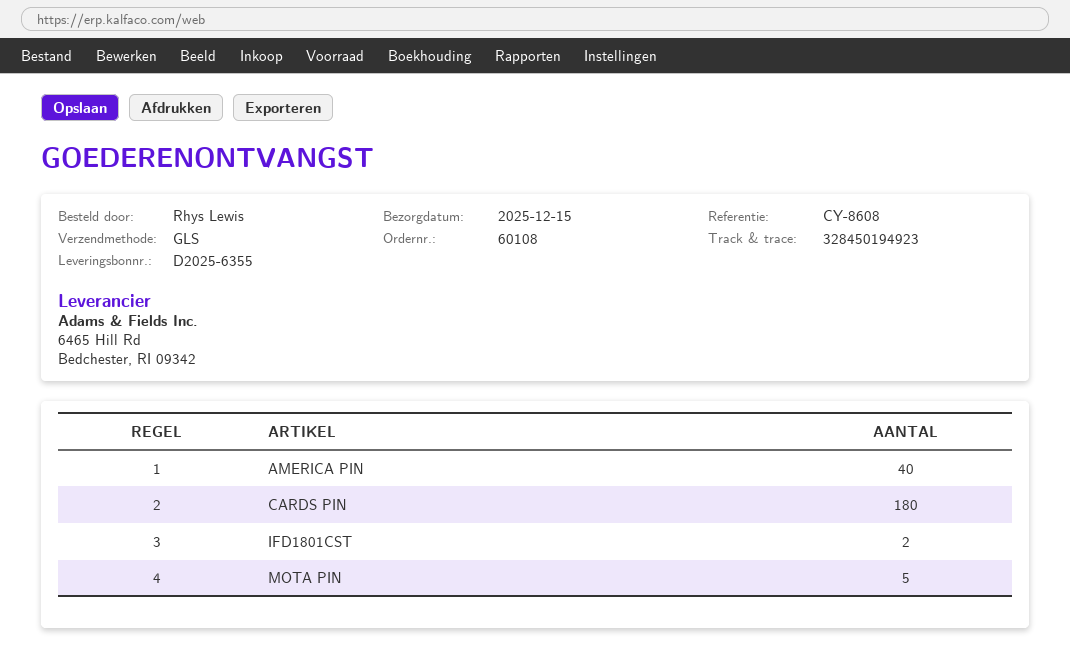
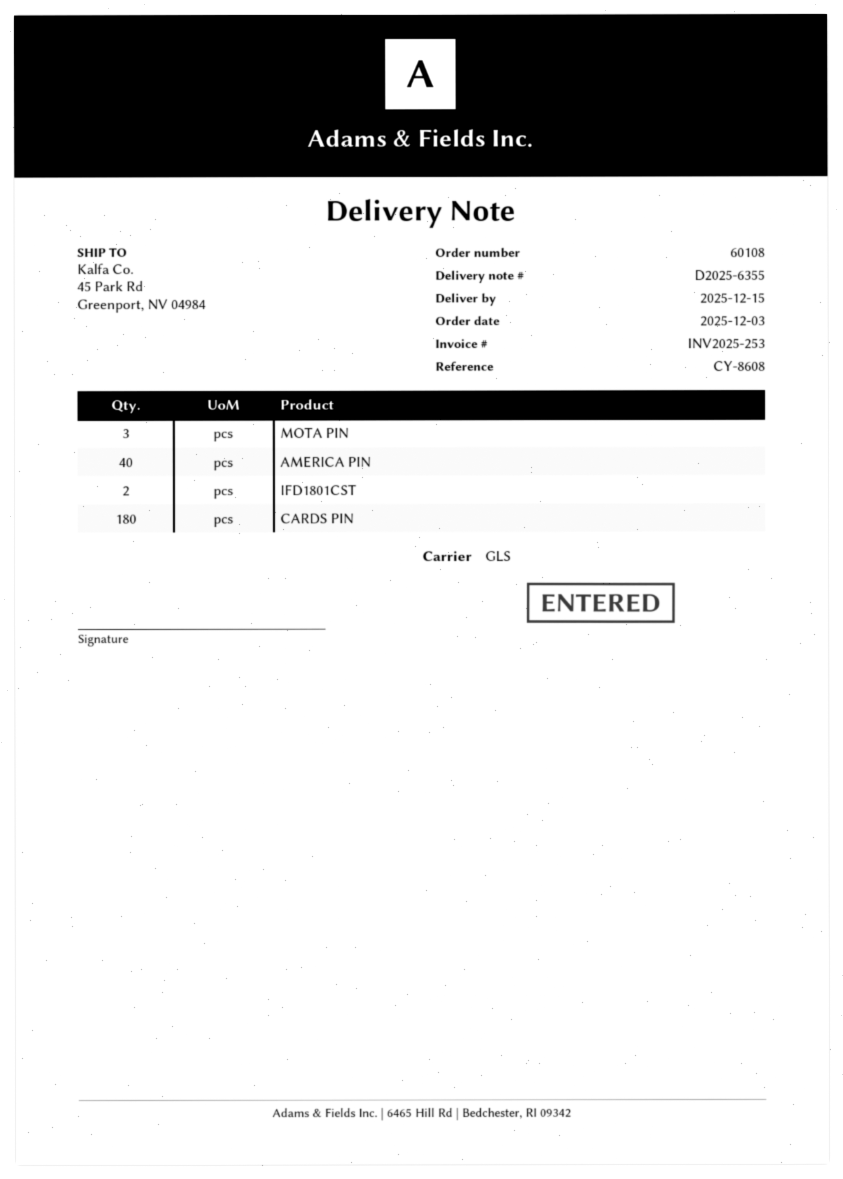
MOTA PIN: 5 -> 3

